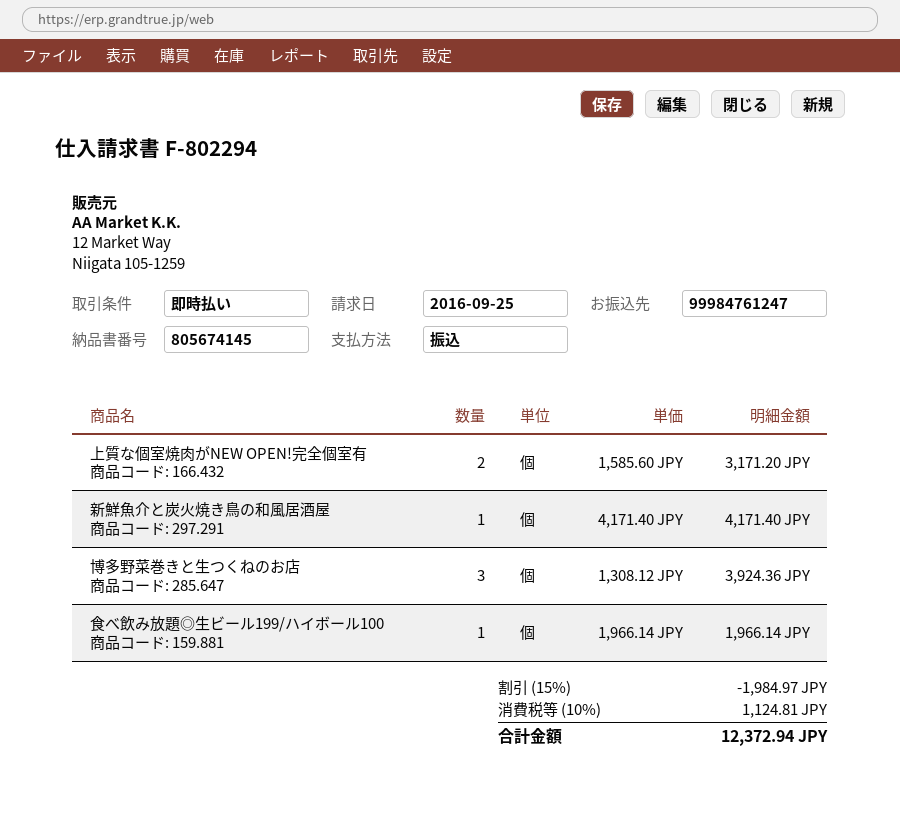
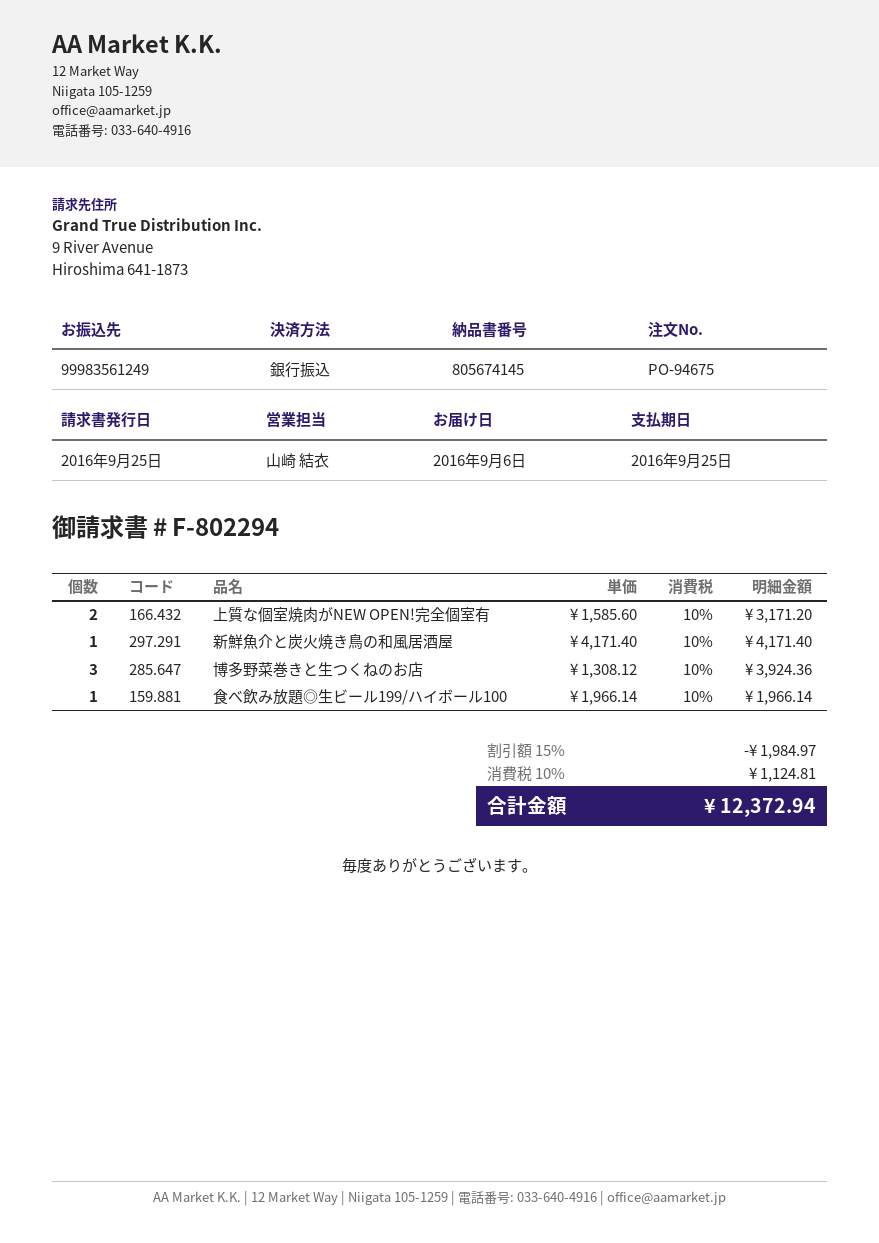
bank account: 99984761247 -> 99983561249

